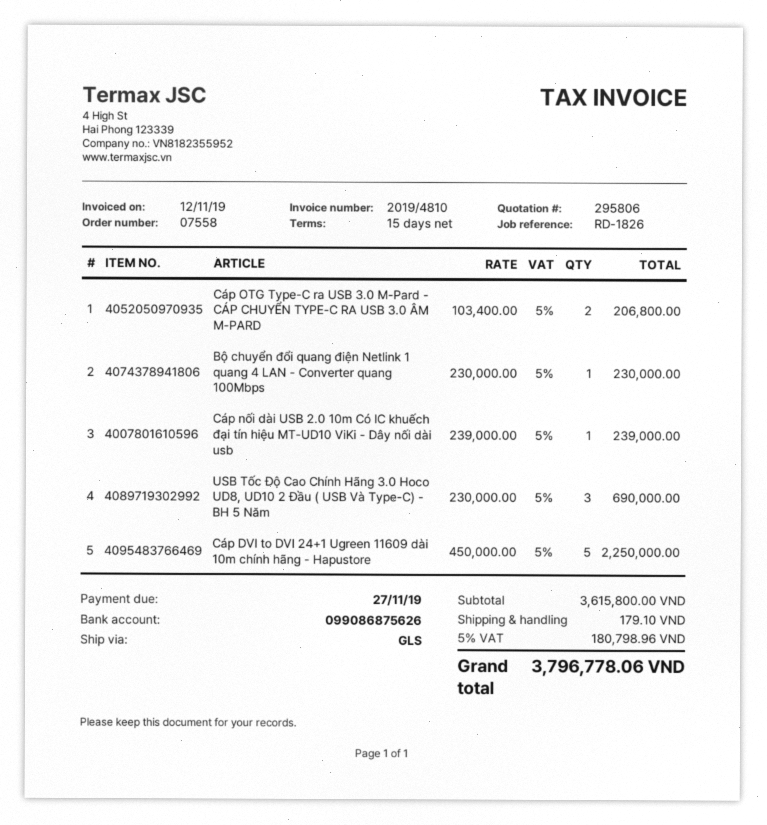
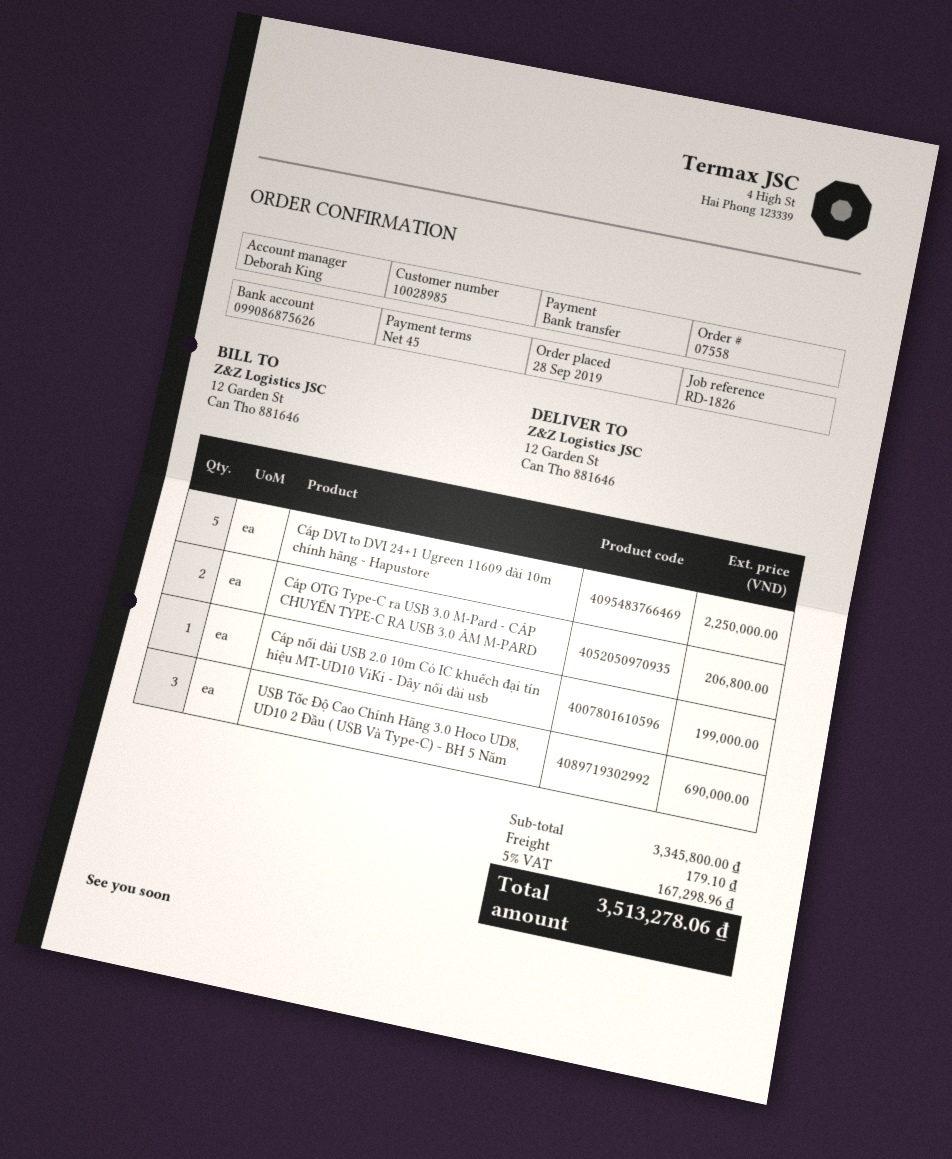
payment terms: 15 days -> 45 days
Bộ chuyển đổi quang điện Netlink 1 quang 4 LAN - Converter quang 100Mbps: 1 for 230000.00 -> none
Cáp nối dài USB 2.0 10m Có IC khuếch đại tín hiệu MT-UD10 ViKi - Dây nối dài usb: 1 for 239000.00 -> 1 for 199000.00
subtotal: 3615800.00 -> 3345800.00
tax: 5% = 180798.96 -> 5% = 167298.96
total: 3796778.06 -> 3513278.06

